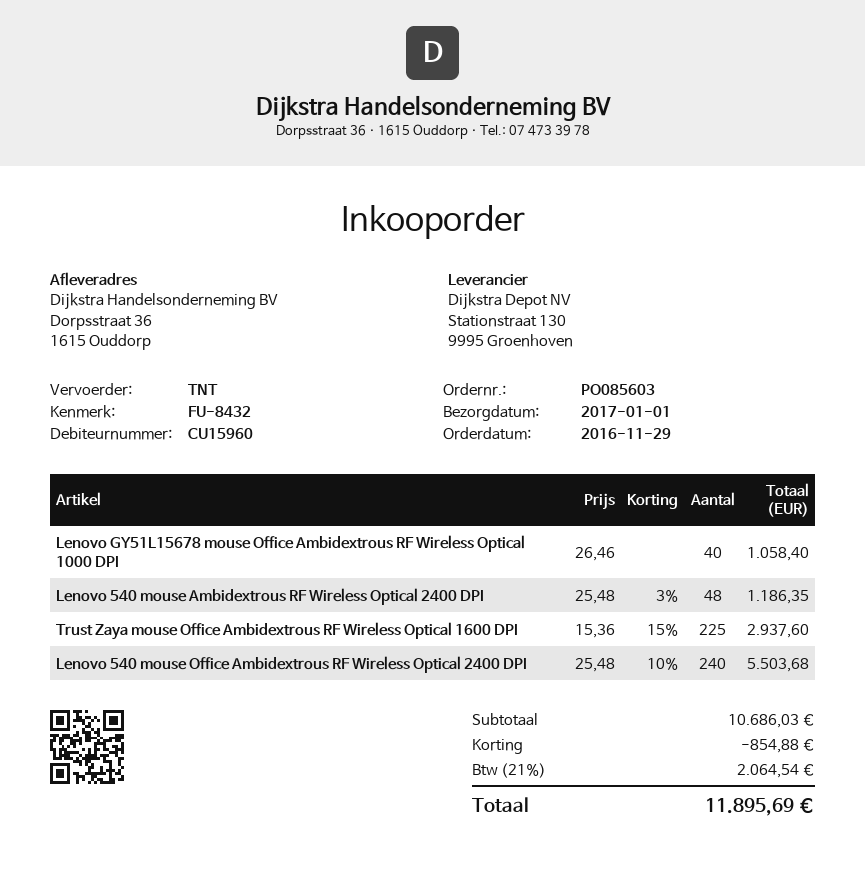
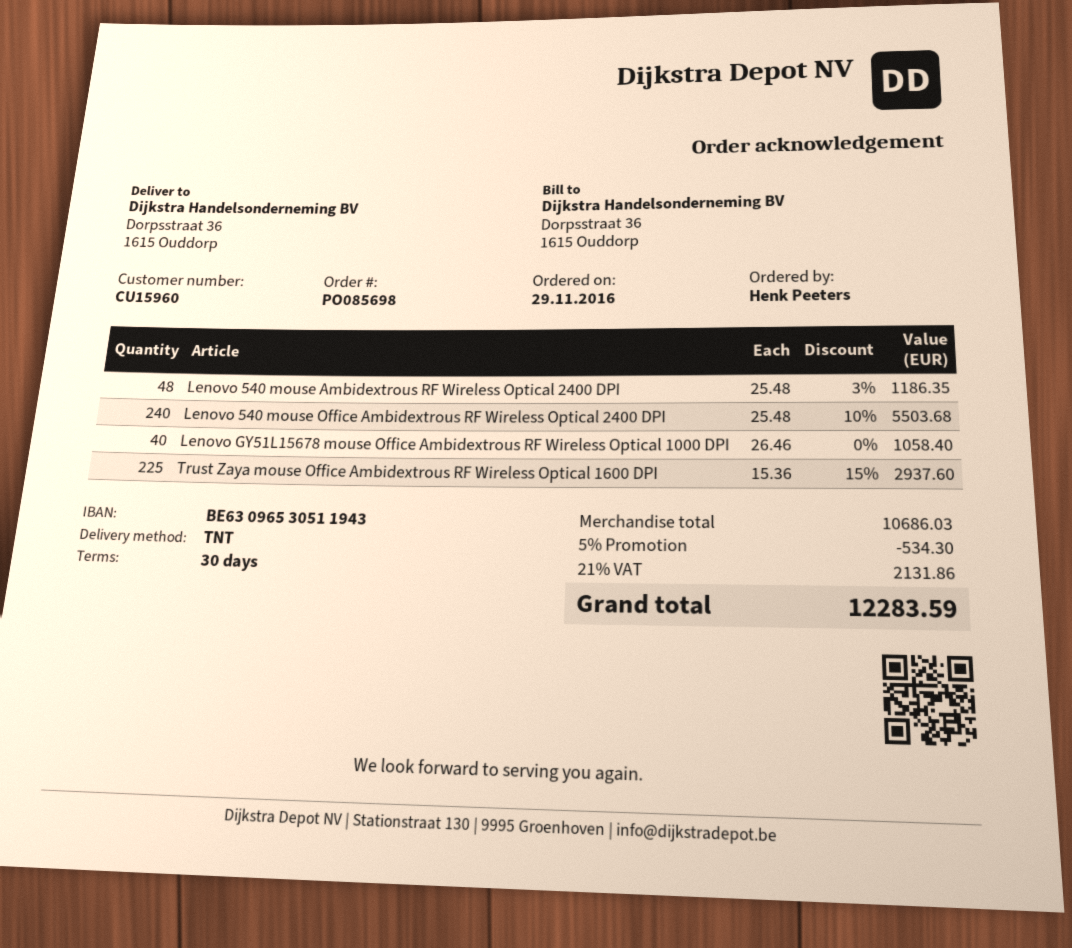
order number: PO085603 -> PO085698
discount: 854.88 -> 534.30
tax: 21% = 2064.54 -> 21% = 2131.86
total: 11895.69 -> 12283.59

